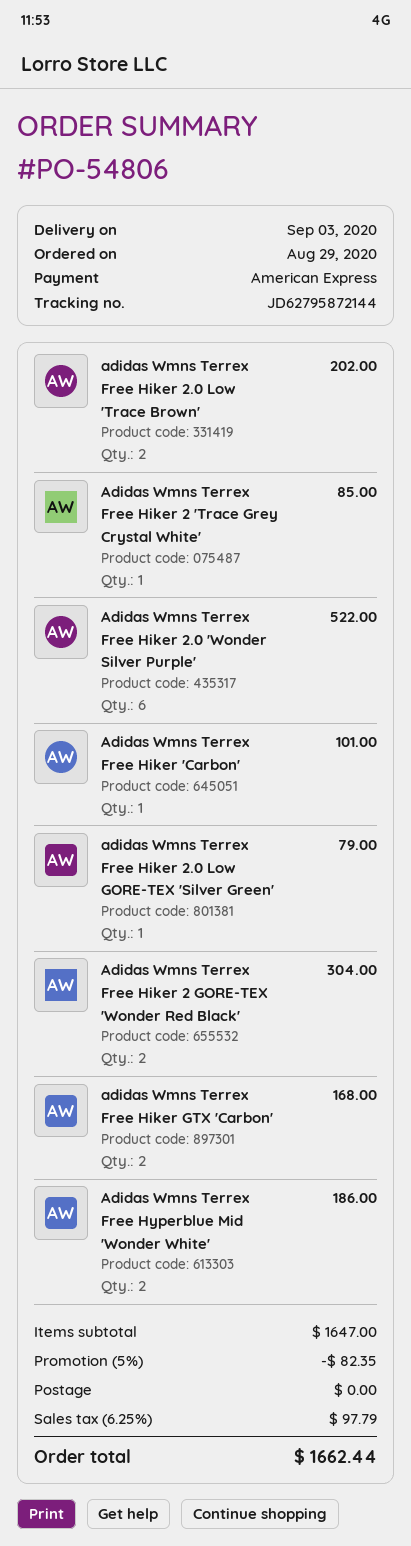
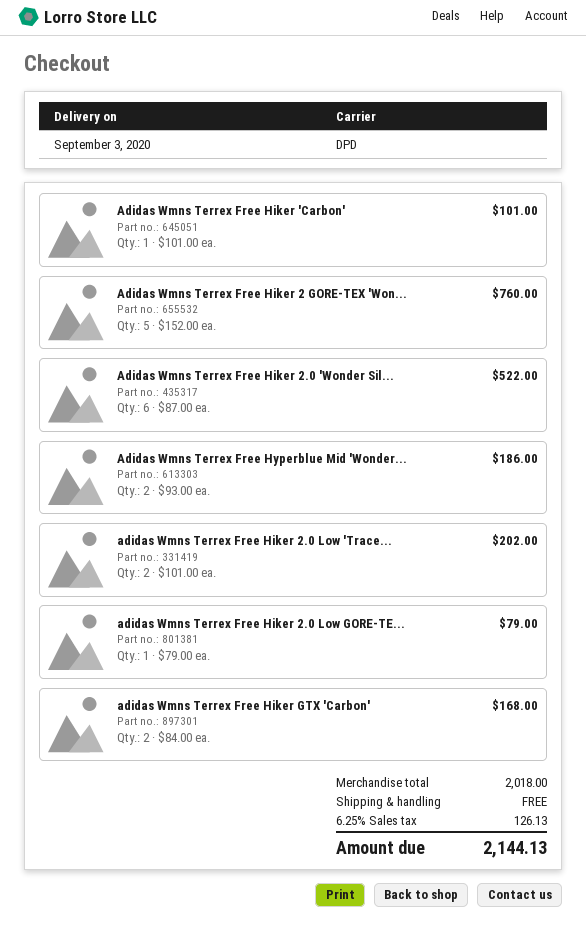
Adidas Wmns Terrex Free Hiker 2 'Trace Grey Crystal White': 1 for 85.00 -> none
Adidas Wmns Terrex Free Hiker 2 GORE-TEX 'Wonder Red Black': 2 for 304.00 -> 5 for 760.00
subtotal: 1647.00 -> 2018.00
discount: 5% = 82.35 -> none
tax: 6.25% = 97.79 -> 6.25% = 126.13
total: 1662.44 -> 2144.13

